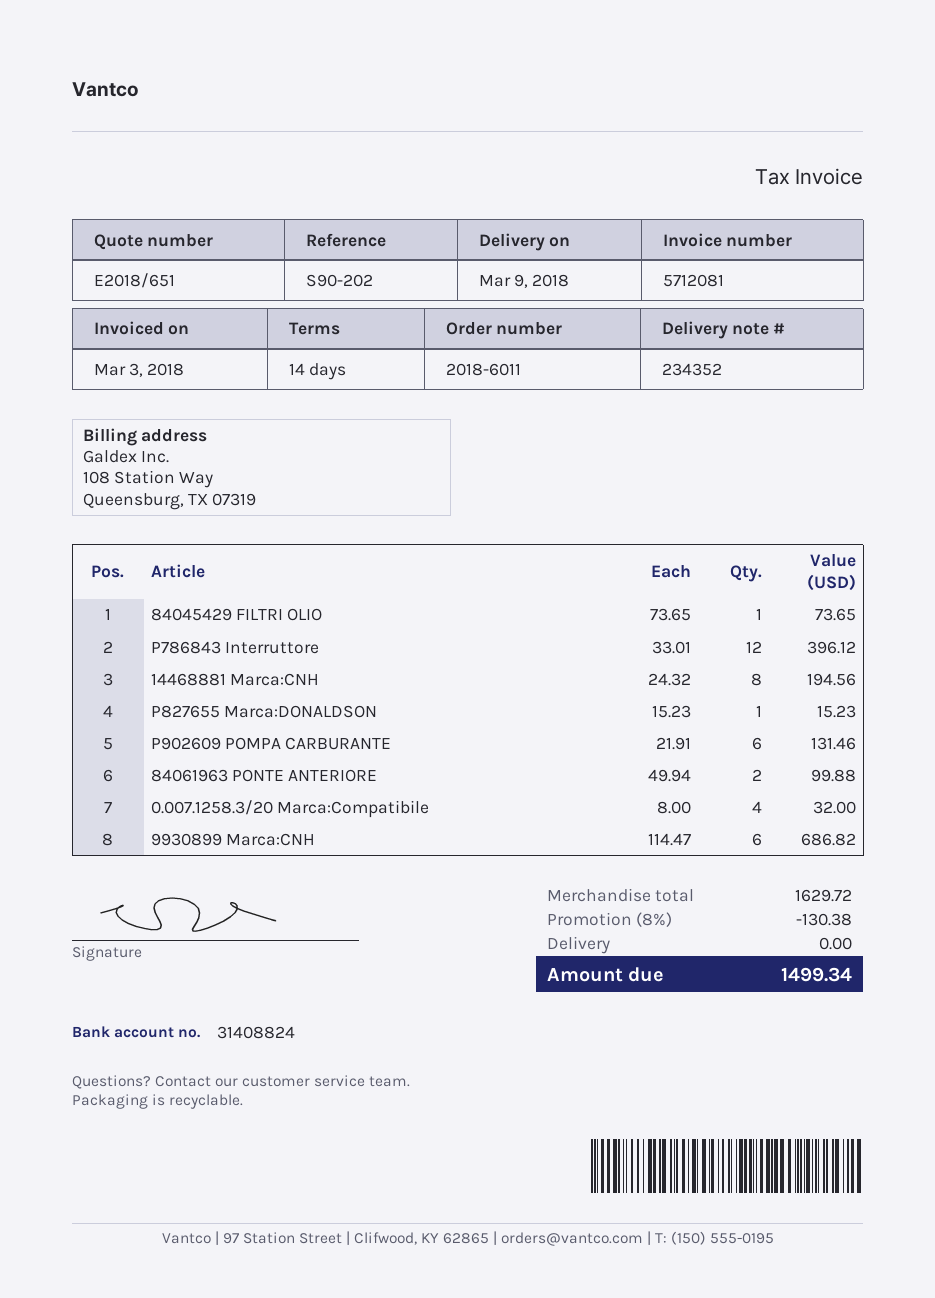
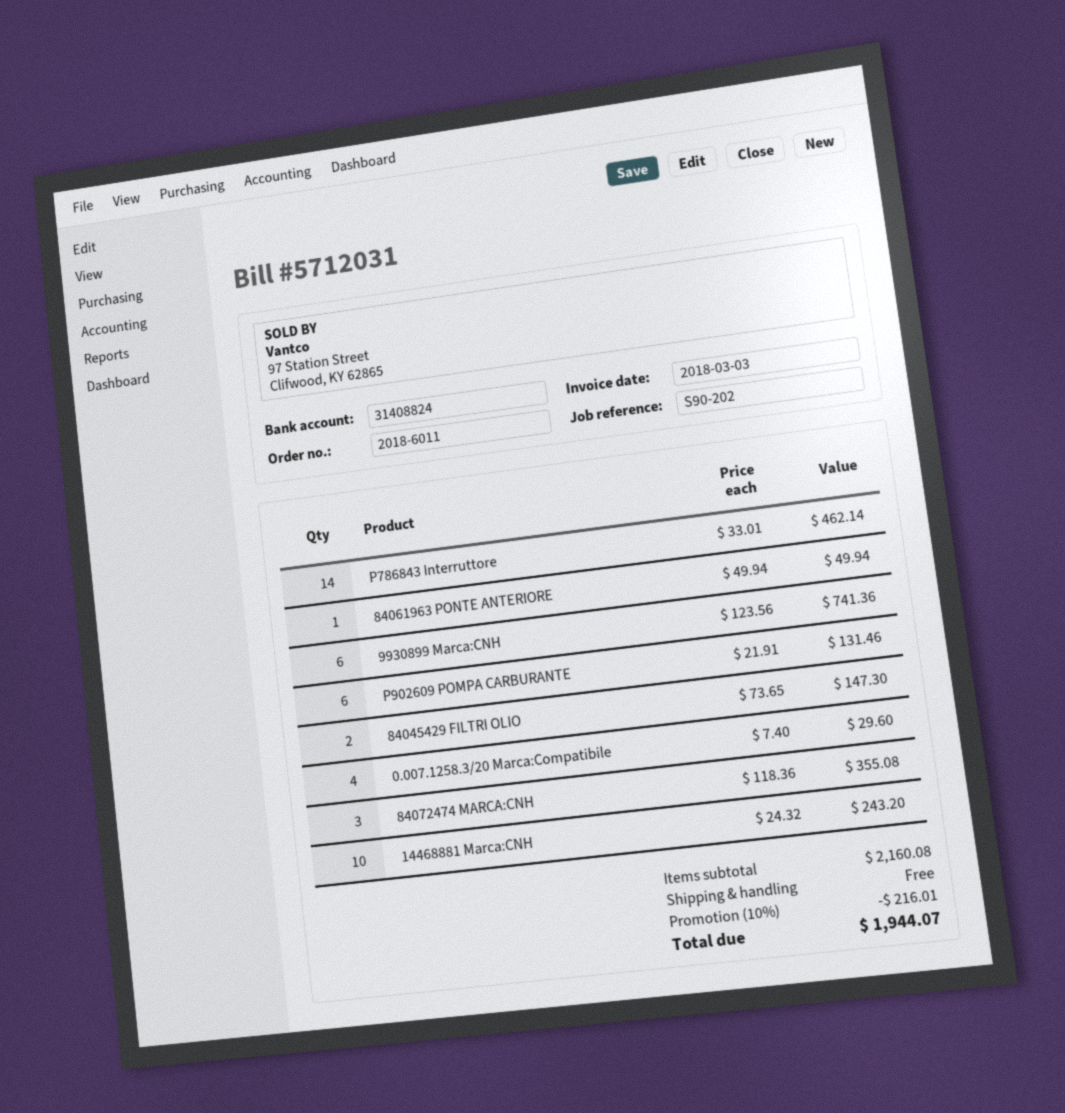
invoice number: 5712081 -> 5712031
84045429 FILTRI OLIO: 1 x 73.65 = 73.65 -> 2 x 73.65 = 147.30
P786843 Interruttore: 12 x 33.01 = 396.12 -> 14 x 33.01 = 462.14
14468881 Marca:CNH: 8 x 24.32 = 194.56 -> 10 x 24.32 = 243.20
P827655 Marca:DONALDSON: 1 x 15.23 = 15.23 -> none
84061963 PONTE ANTERIORE: 2 x 49.94 = 99.88 -> 1 x 49.94 = 49.94
0.007.1258.3/20 Marca:Compatibile: 4 x 8.00 = 32.00 -> 4 x 7.40 = 29.60
9930899 Marca:CNH: 6 x 114.47 = 686.82 -> 6 x 123.56 = 741.36
84072474 MARCA:CNH: none -> 3 x 118.36 = 355.08
subtotal: 1629.72 -> 2160.08
discount: 8% = 130.38 -> 10% = 216.01
total: 1499.34 -> 1944.07

